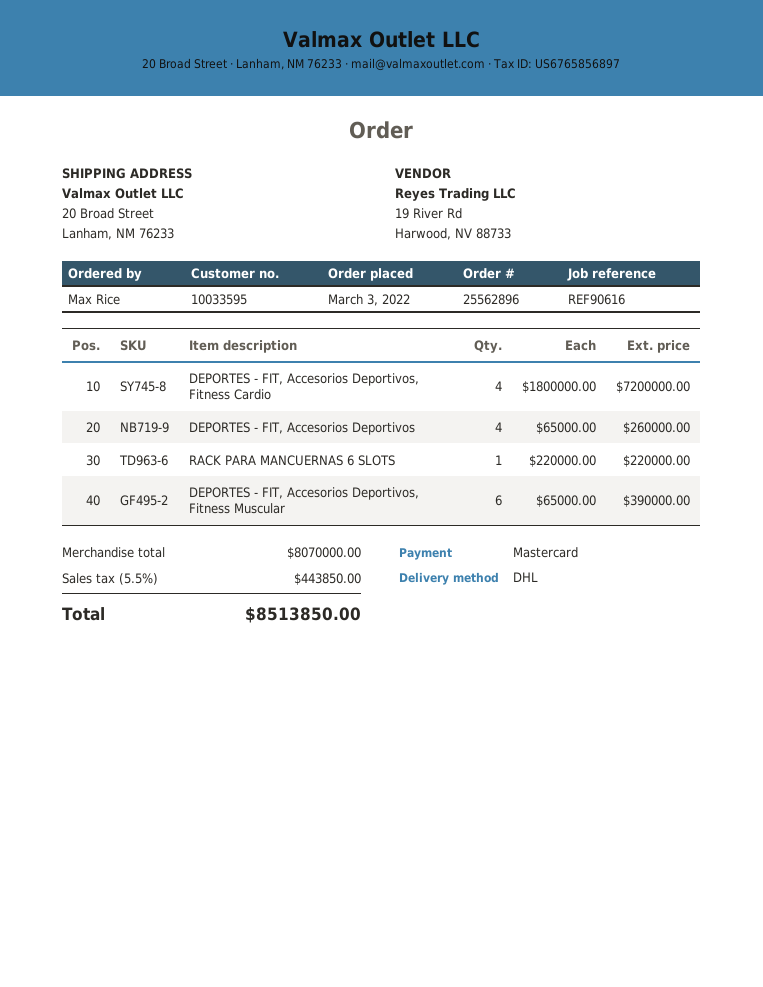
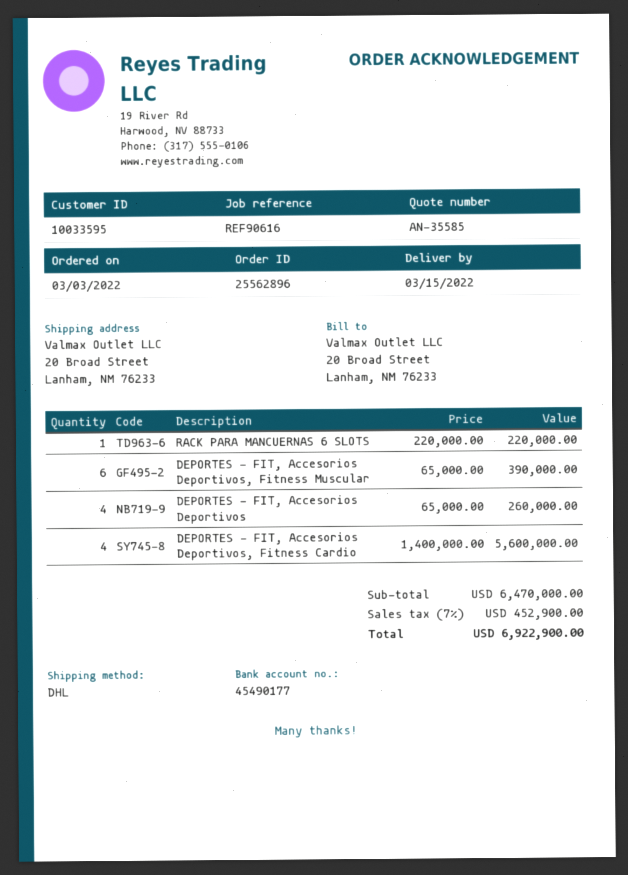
DEPORTES - FIT, Accesorios Deportivos, Fitness Cardio: 4 x 1800000.00 = 7200000.00 -> 4 x 1400000.00 = 5600000.00
subtotal: 8070000.00 -> 6470000.00
tax: 5.5% = 443850.00 -> 7% = 452900.00
total: 8513850.00 -> 6922900.00

